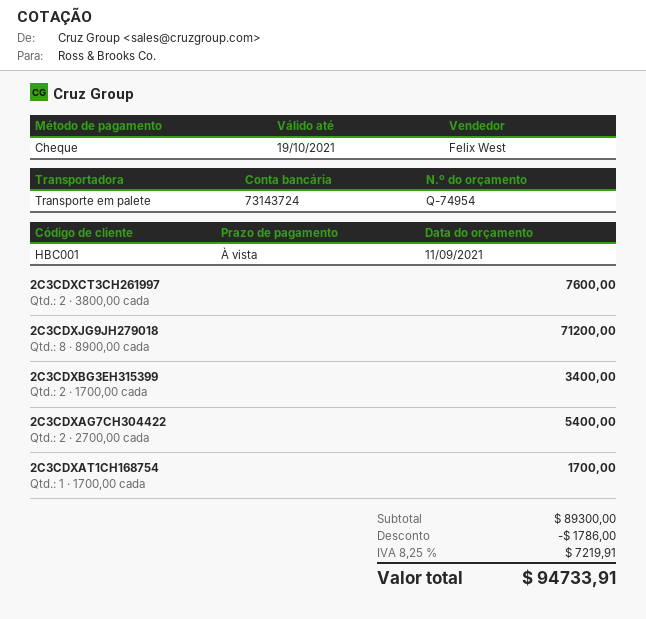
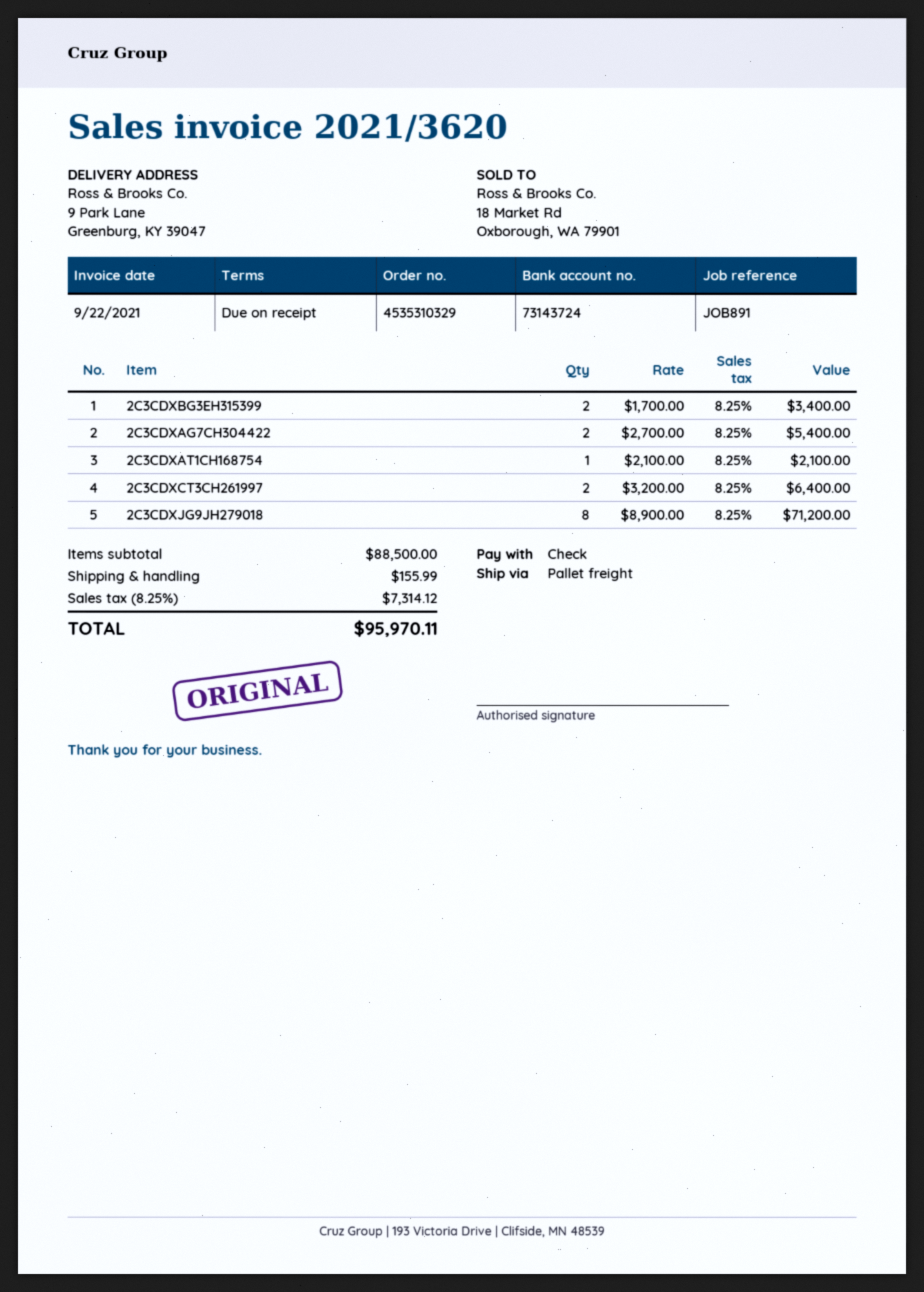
2C3CDXCT3CH261997: 2 x 3800.00 = 7600.00 -> 2 x 3200.00 = 6400.00
2C3CDXAT1CH168754: 1 x 1700.00 = 1700.00 -> 1 x 2100.00 = 2100.00
subtotal: 89300.00 -> 88500.00
discount: 1786.00 -> none
shipping: none -> 155.99
tax: 8.25% = 7219.91 -> 8.25% = 7314.12
total: 94733.91 -> 95970.11

